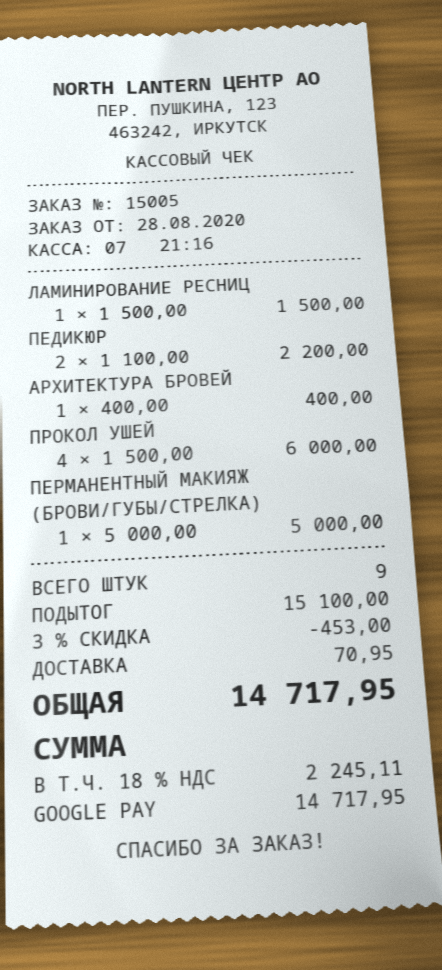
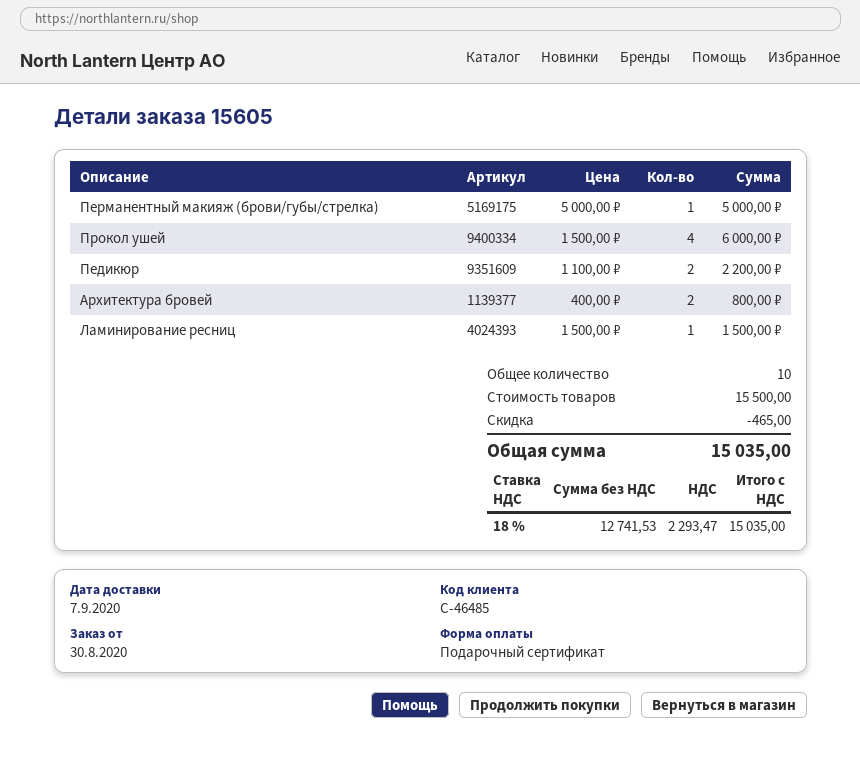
order number: 15005 -> 15605
order date: 2020-08-28 -> 2020-08-30
payment method: Google Pay -> gift card
АРХИТЕКТУРА БРОВЕЙ: 1 x 400.00 = 400.00 -> 2 x 400.00 = 800.00
total quantity: 9 -> 10
subtotal: 15100.00 -> 15500.00
discount: 453.00 -> 465.00
shipping: 70.95 -> none
tax: 18% = 2245.11 -> 18% = 2293.47
total: 14717.95 -> 15035.00

